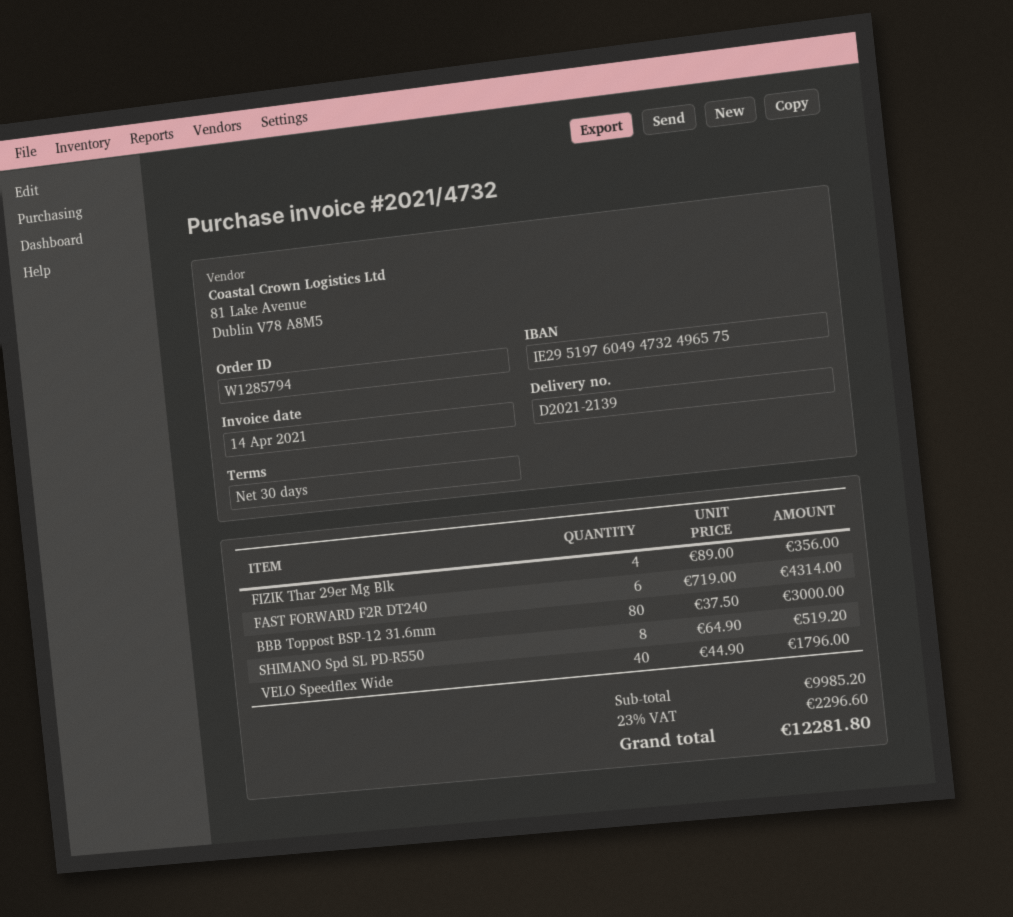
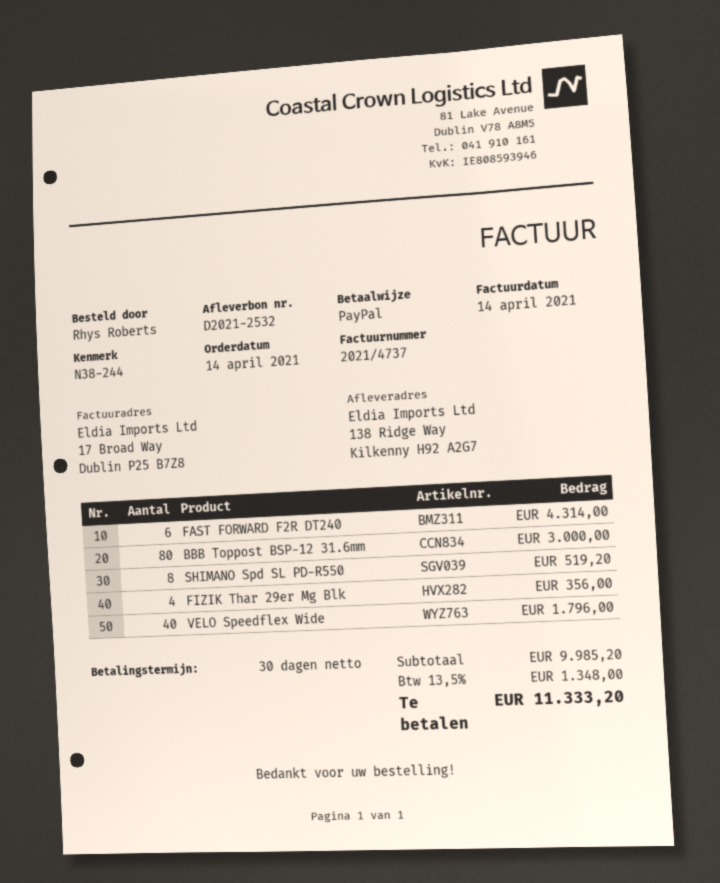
delivery note number: D2021-2139 -> D2021-2532
invoice number: 2021/4732 -> 2021/4737
tax: 23% = 2296.60 -> 13.5% = 1348.00
total: 12281.80 -> 11333.20

